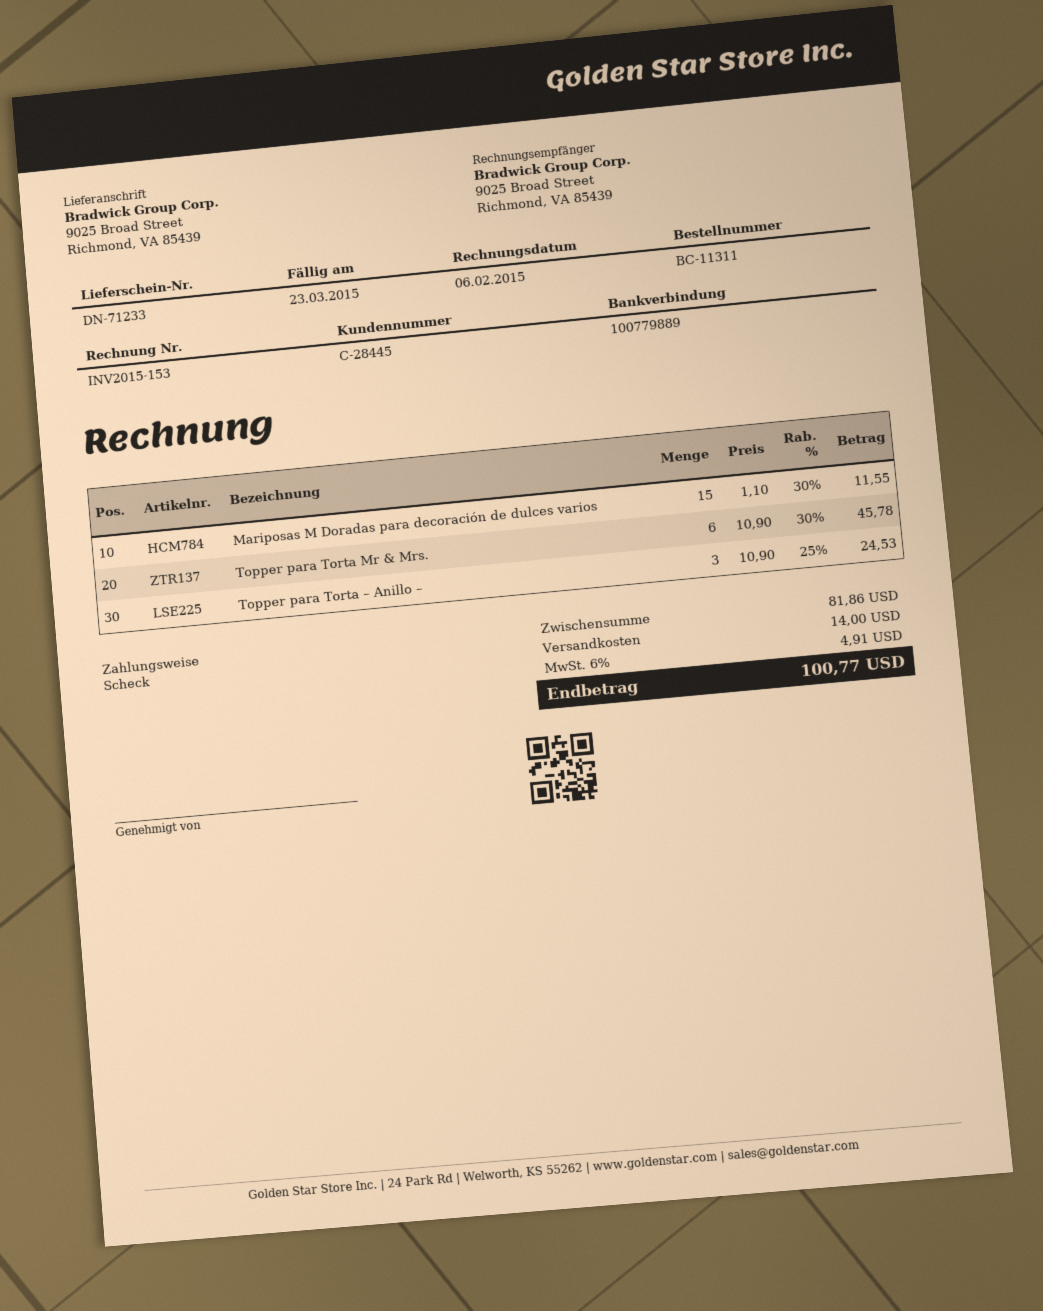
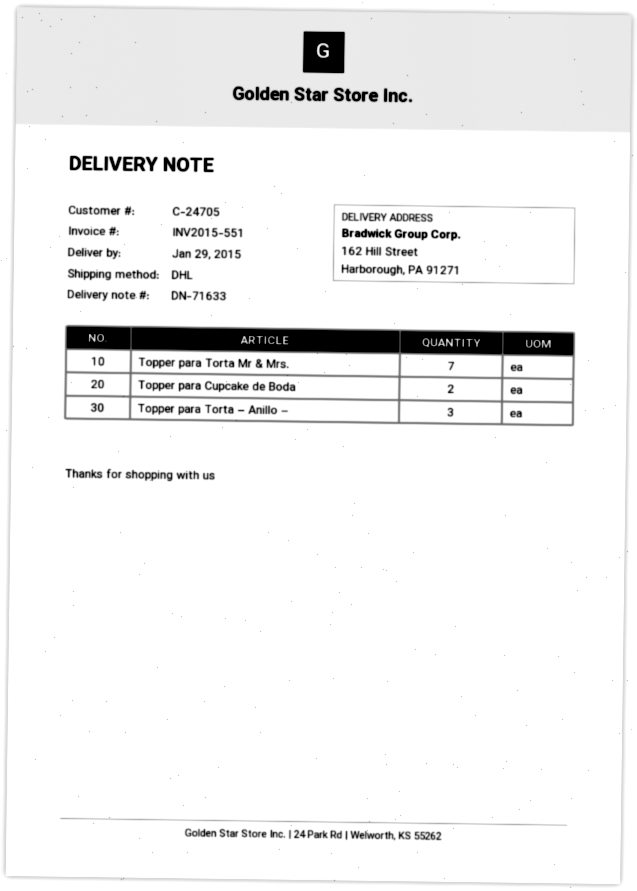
delivery note number: DN-71233 -> DN-71633
invoice number: INV2015-153 -> INV2015-551
customer number: C-28445 -> C-24705
ship to: 9025 Broad Street, Richmond, VA 85439 -> 162 Hill Street, Harborough, PA 91271
Mariposas M Doradas para decoración de dulces varios: 15 -> none
Topper para Torta Mr & Mrs.: 6 -> 7
Topper para Cupcake de Boda: none -> 2

